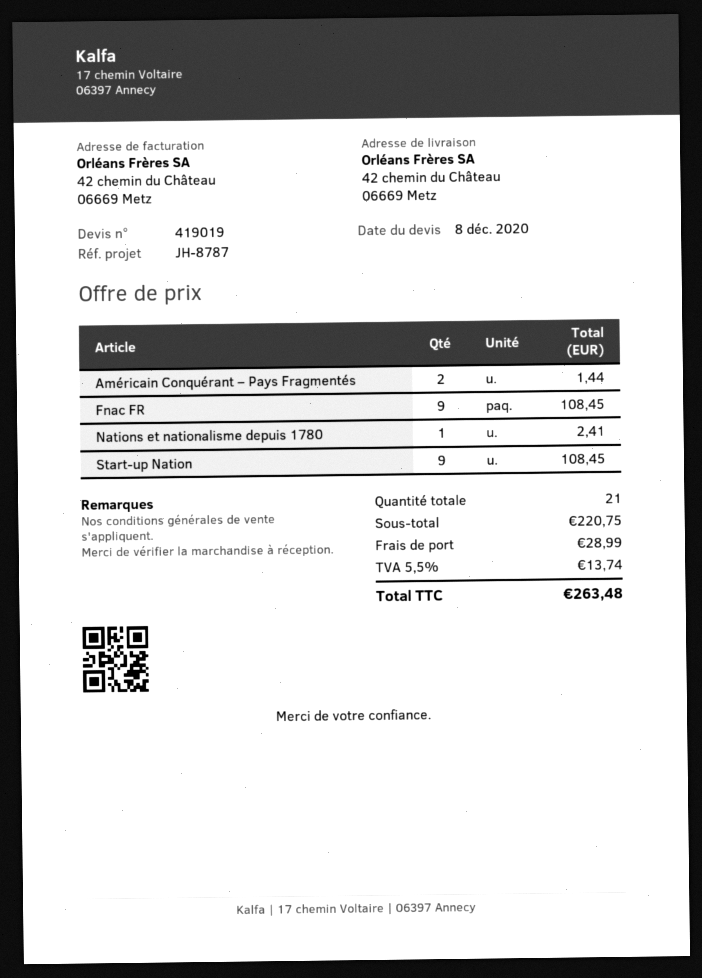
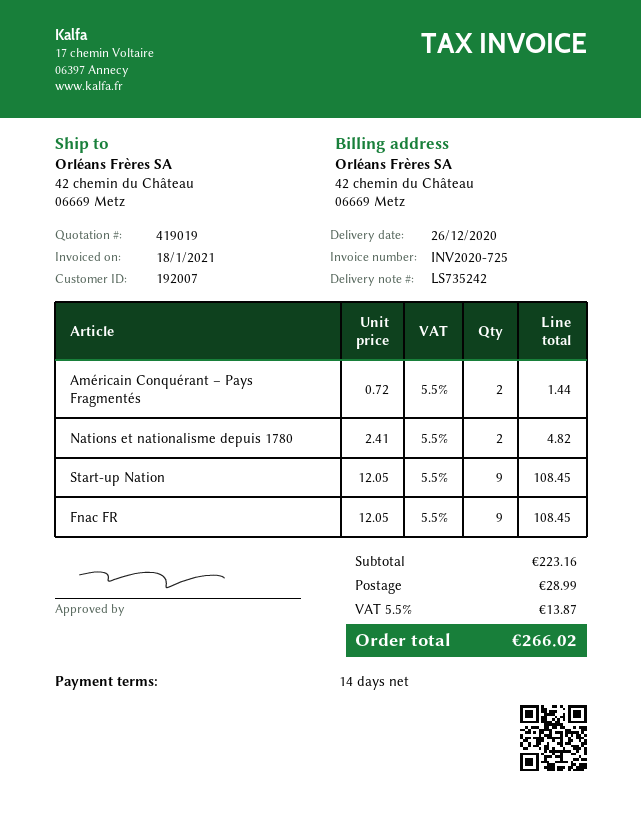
Nations et nationalisme depuis 1780: 1 for 2.41 -> 2 for 4.82
subtotal: 220.75 -> 223.16
tax: 5.5% = 13.74 -> 5.5% = 13.87
total: 263.48 -> 266.02

